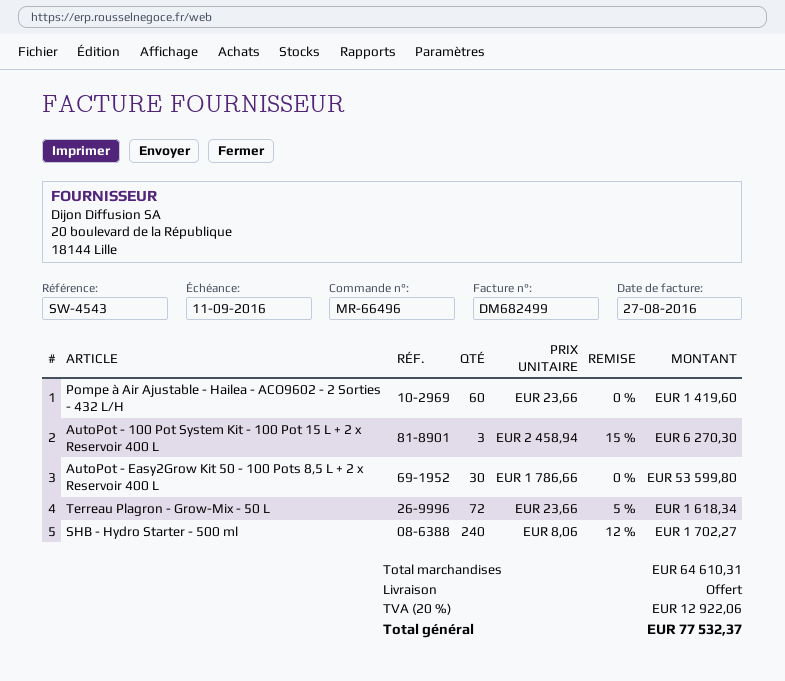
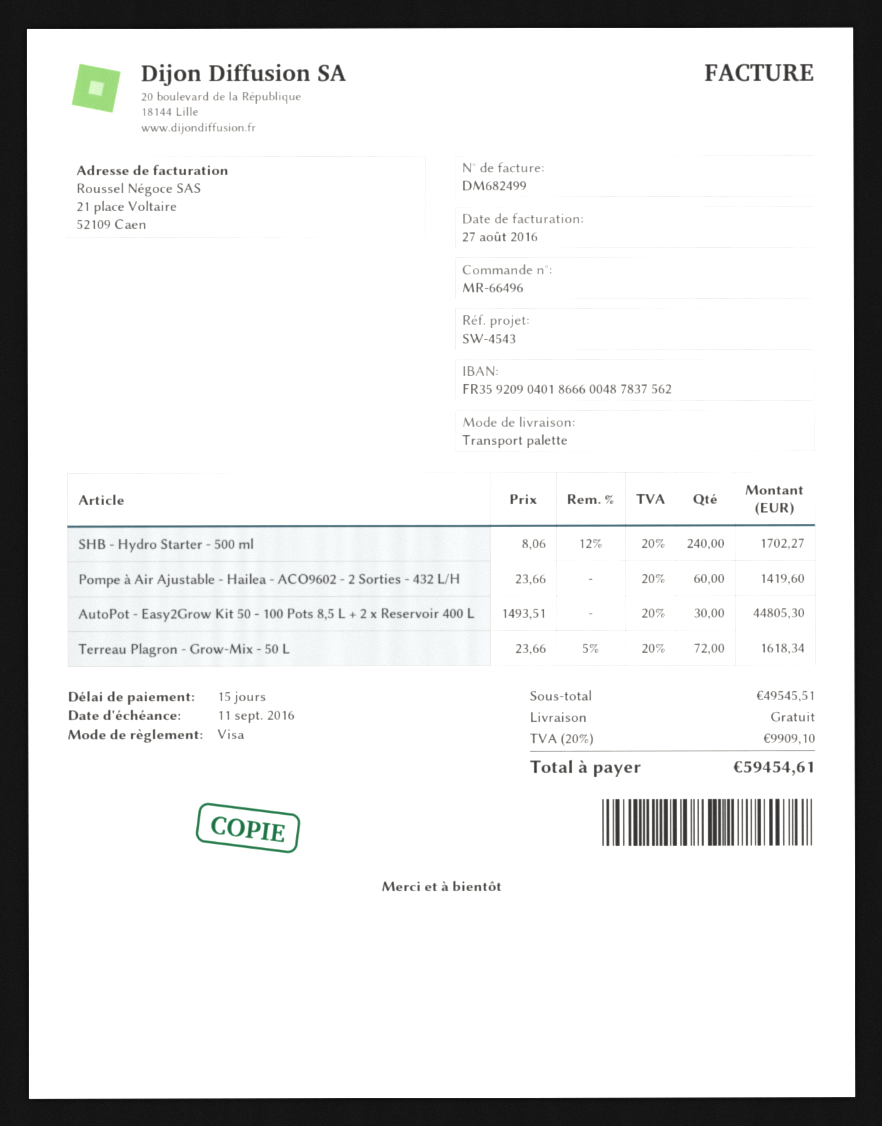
AutoPot - 100 Pot System Kit - 100 Pot 15 L + 2 x Reservoir 400 L: 3 x 2458.94 - 15% = 6270.30 -> none
AutoPot - Easy2Grow Kit 50 - 100 Pots 8,5 L + 2 x Reservoir 400 L: 30 x 1786.66 = 53599.80 -> 30 x 1493.51 = 44805.30
subtotal: 64610.31 -> 49545.51
tax: 20% = 12922.06 -> 20% = 9909.10
total: 77532.37 -> 59454.61

